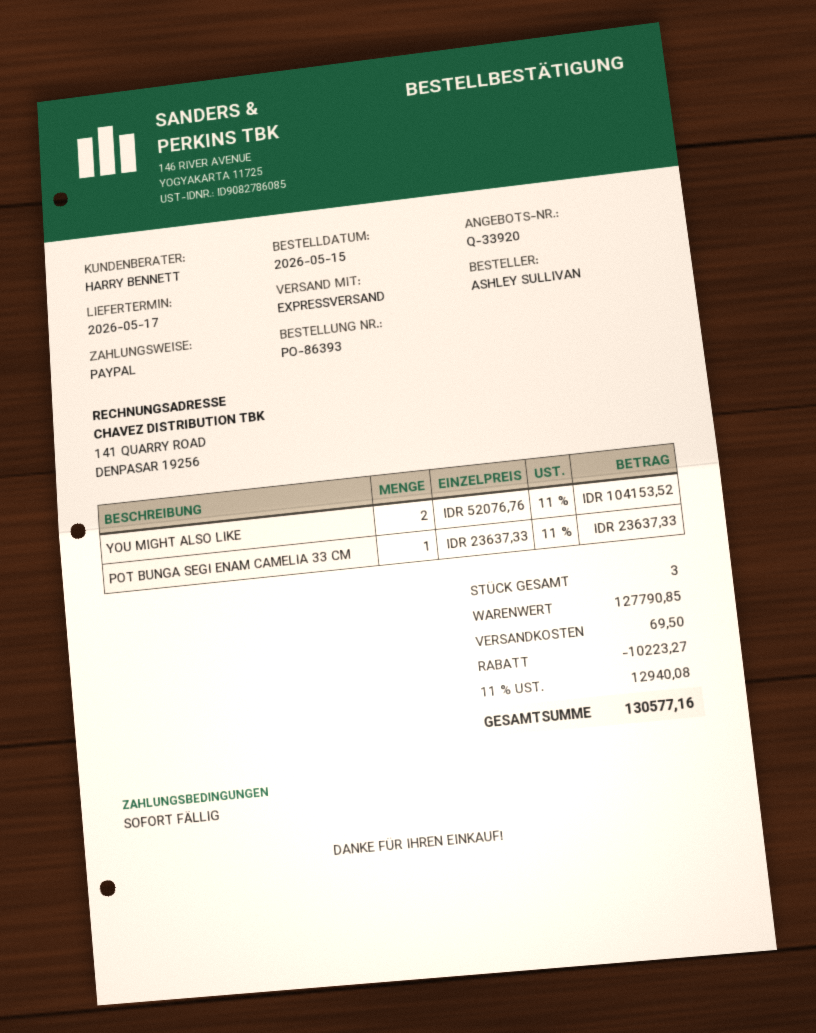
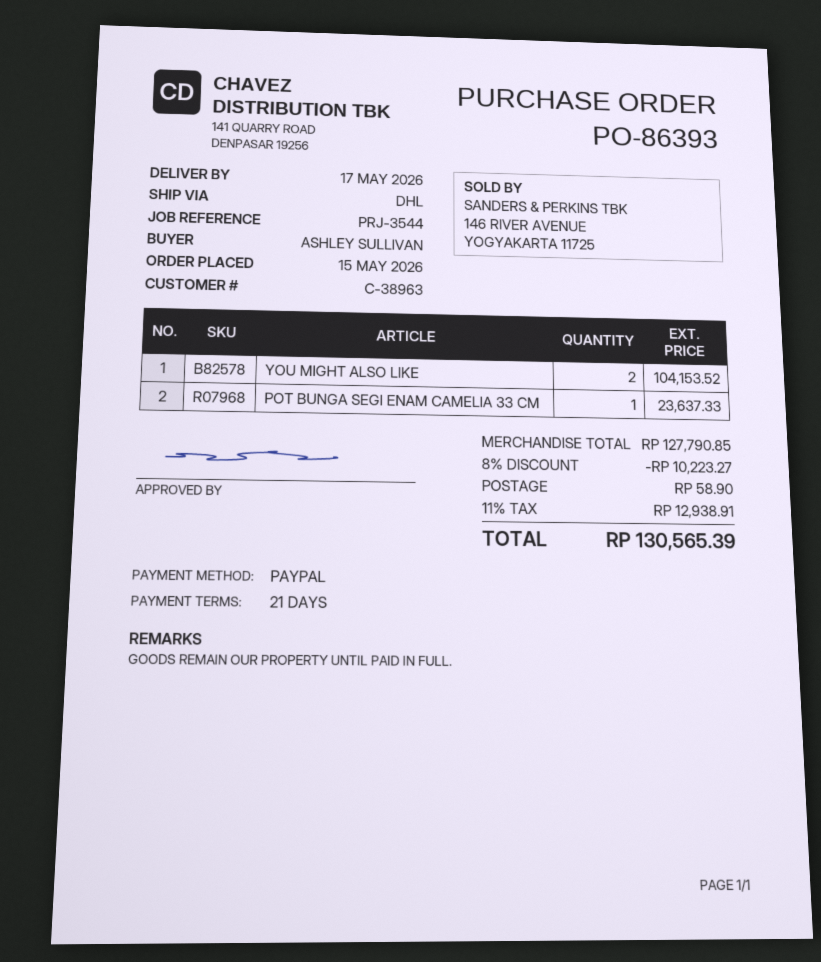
payment terms: on receipt -> 21 days
shipping method: express -> DHL
shipping: 69.50 -> 58.90
tax: 11% = 12940.08 -> 11% = 12938.91
total: 130577.16 -> 130565.39

